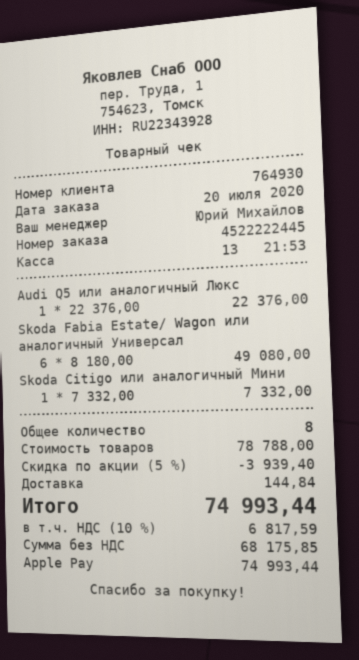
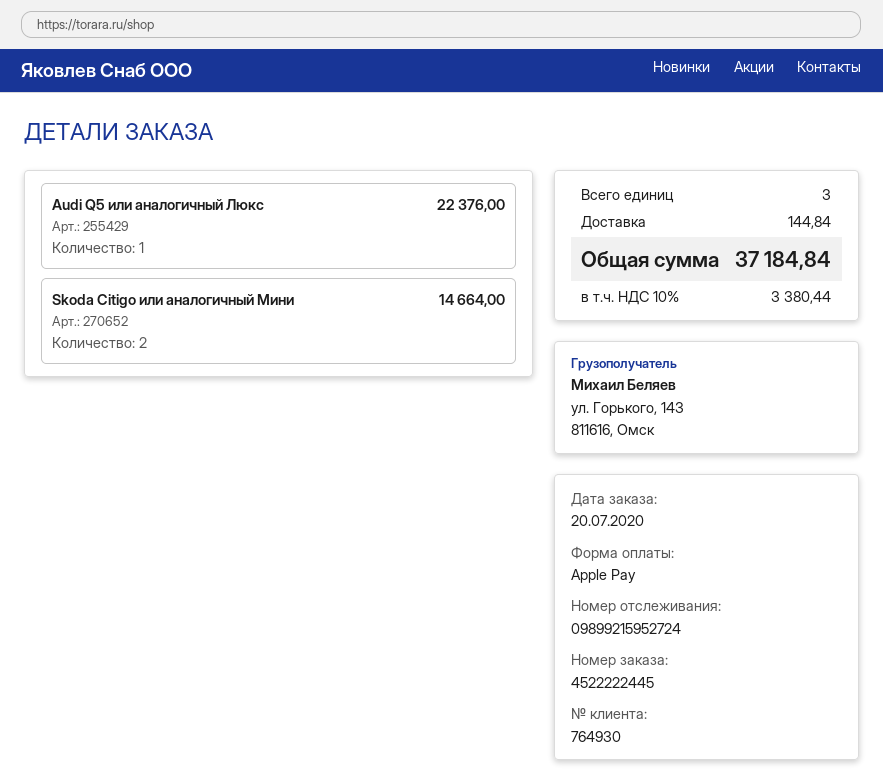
Skoda Fabia Estate/ Wagon или аналогичный Универсал: 6 for 49080.00 -> none
Skoda Citigo или аналогичный Мини: 1 for 7332.00 -> 2 for 14664.00
total quantity: 8 -> 3
discount: 5% = 3939.40 -> none
tax: 10% = 6817.59 -> 10% = 3380.44
total: 74993.44 -> 37184.84

